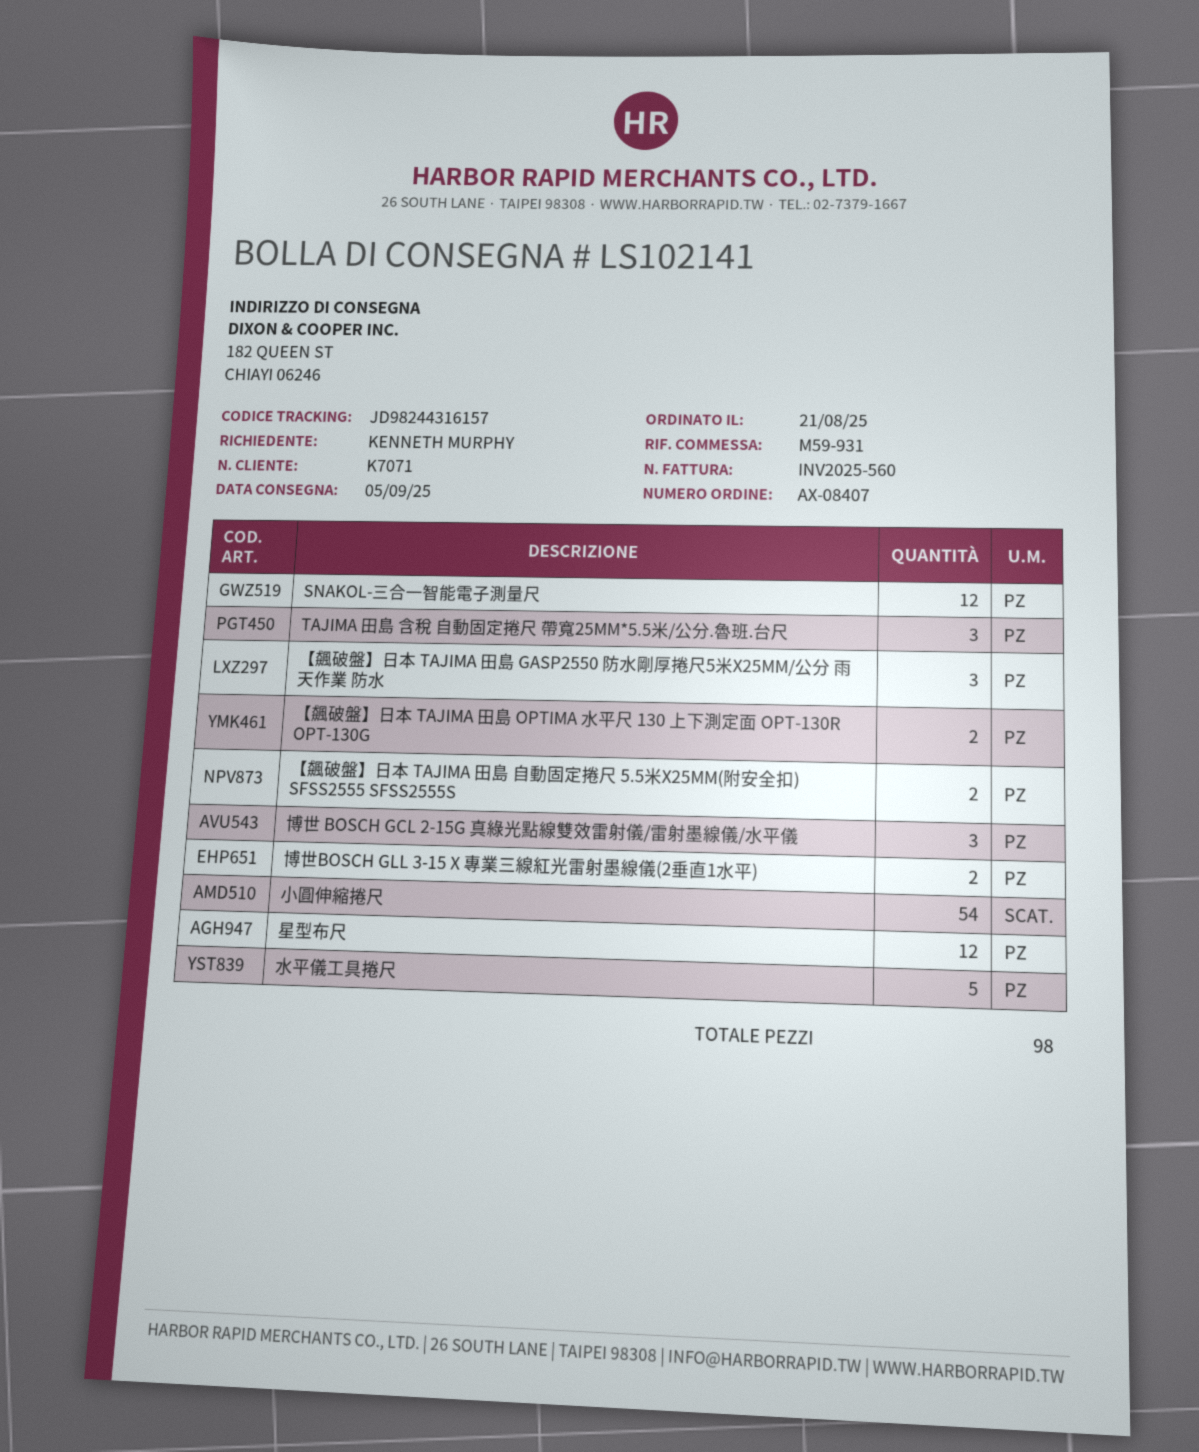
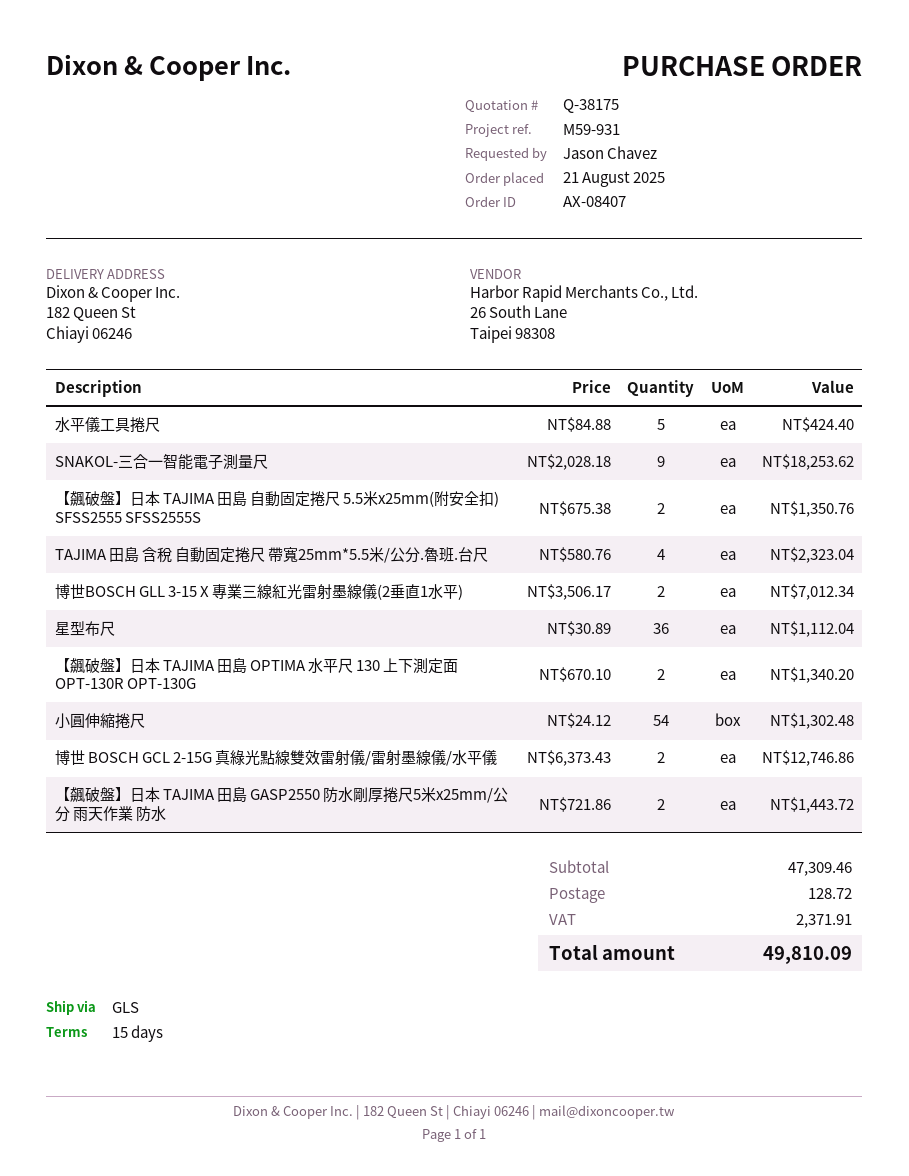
ordered by: KENNETH MURPHY -> Jason Chavez
SNAKOL-三合一智能電子測量尺: 12 -> 9
TAJIMA 田島 含稅 自動固定捲尺 帶寬25MM*5.5米/公分.魯班.台尺: 3 -> 4
【飆破盤】日本 TAJIMA 田島 GASP2550 防水剛厚捲尺5米X25MM/公分 雨天作業 防水: 3 -> 2
博世 BOSCH GCL 2-15G 真綠光點線雙效雷射儀/雷射墨線儀/水平儀: 3 -> 2
星型布尺: 12 -> 36

